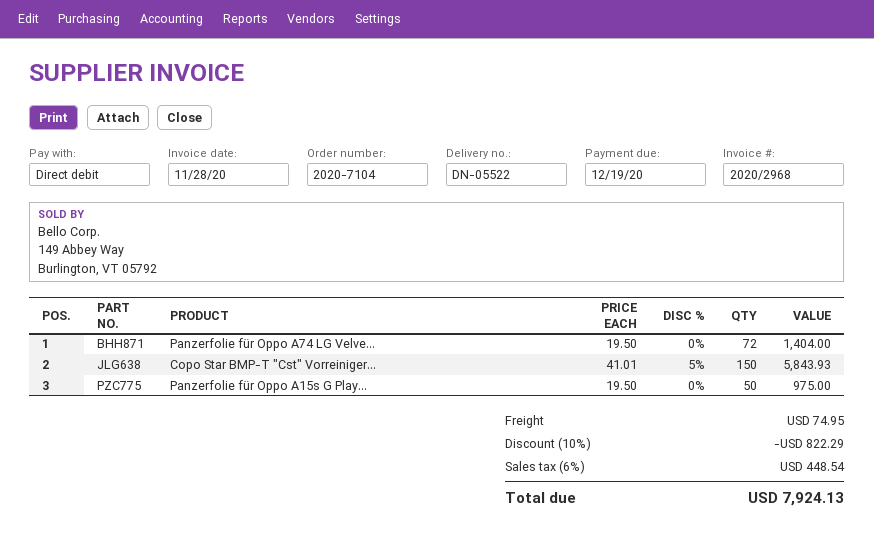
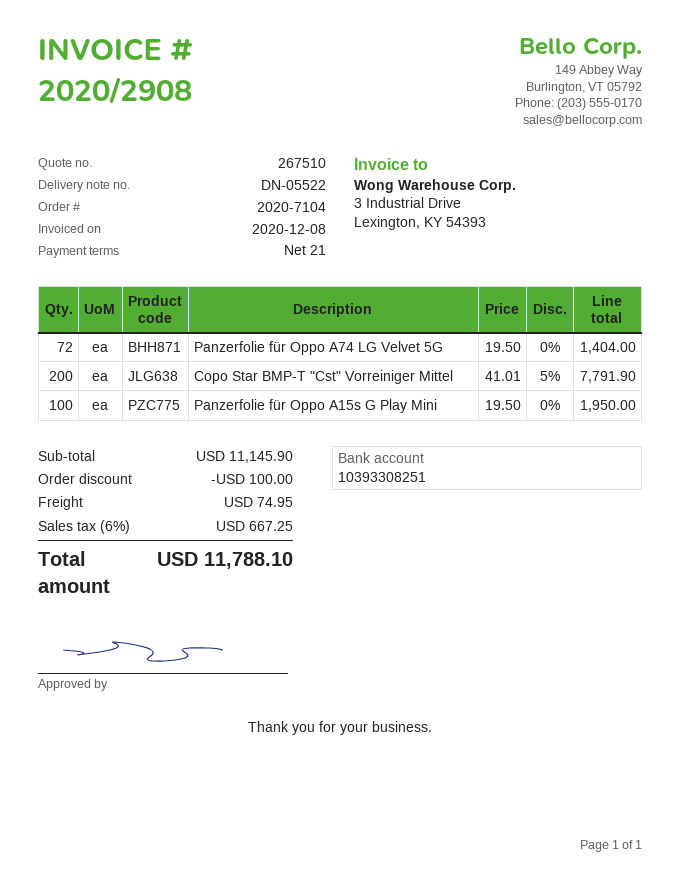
invoice number: 2020/2968 -> 2020/2908
invoice date: 2020-11-28 -> 2020-12-08
Copo Star BMP-T "Cst" Vorreiniger...: 150 x 41.01 - 5% = 5843.93 -> 200 x 41.01 - 5% = 7791.90
Panzerfolie für Oppo A15s G Play...: 50 x 19.50 = 975.00 -> 100 x 19.50 = 1950.00
discount: 822.29 -> 100.00
tax: 6% = 448.54 -> 6% = 667.25
total: 7924.13 -> 11788.10

